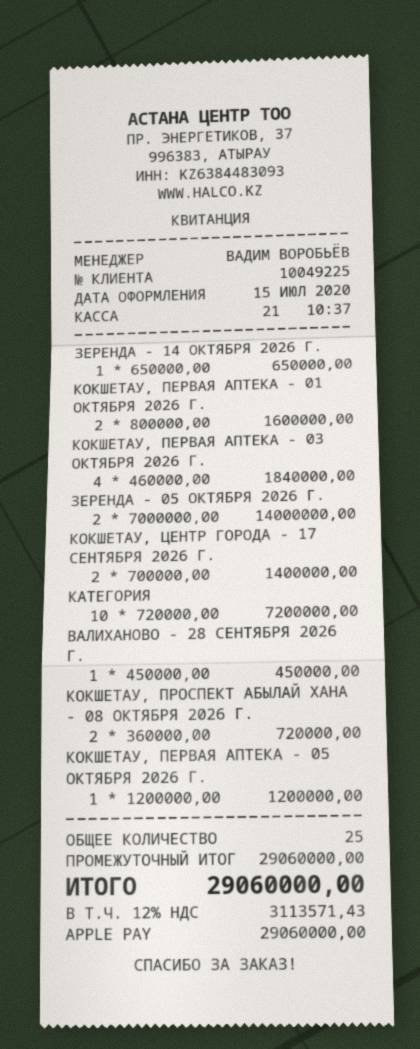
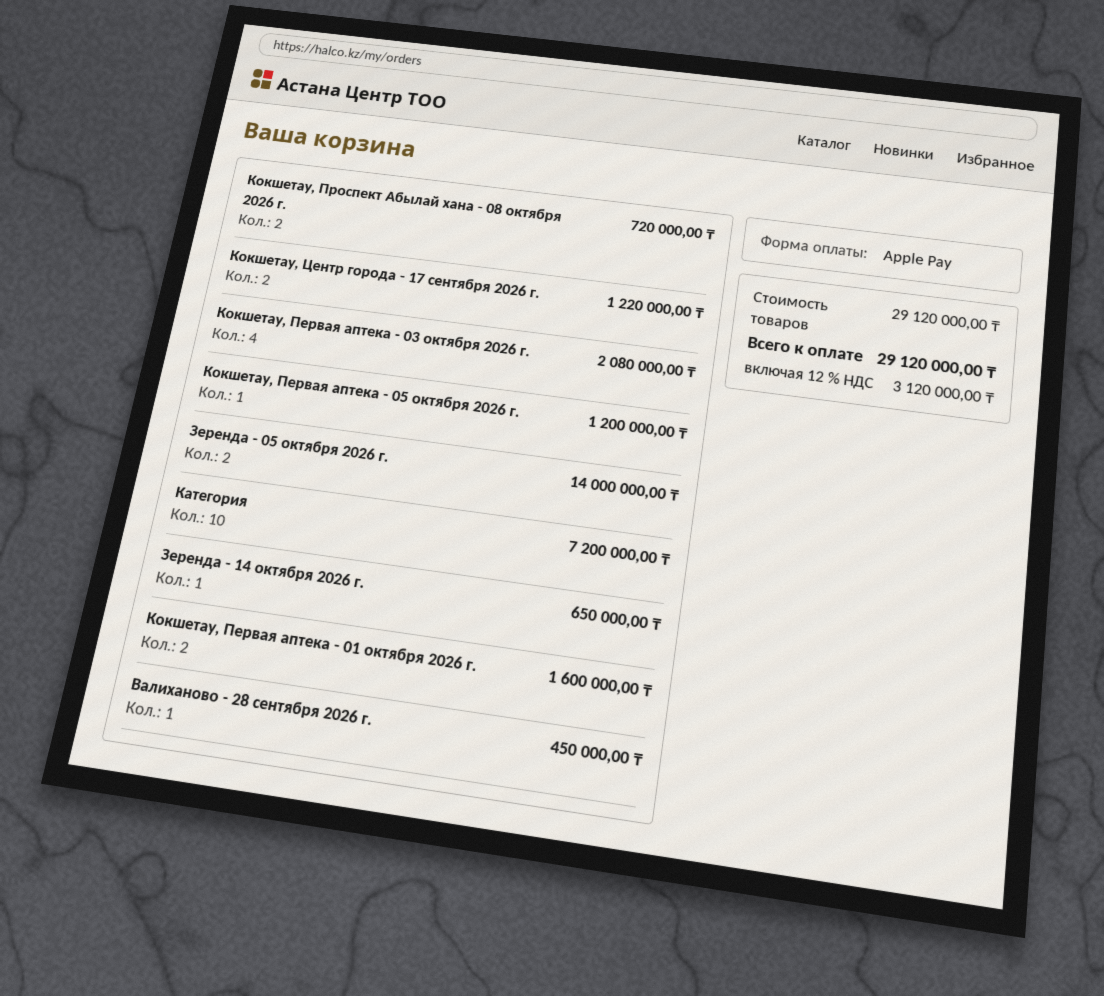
КОКШЕТАУ, ПЕРВАЯ АПТЕКА - 03 ОКТЯБРЯ 2026 Г.: 4 for 1840000.00 -> 4 for 2080000.00
КОКШЕТАУ, ЦЕНТР ГОРОДА - 17 СЕНТЯБРЯ 2026 Г.: 2 for 1400000.00 -> 2 for 1220000.00
subtotal: 29060000.00 -> 29120000.00
tax: 12% = 3113571.43 -> 12% = 3120000.00
total: 29060000.00 -> 29120000.00

